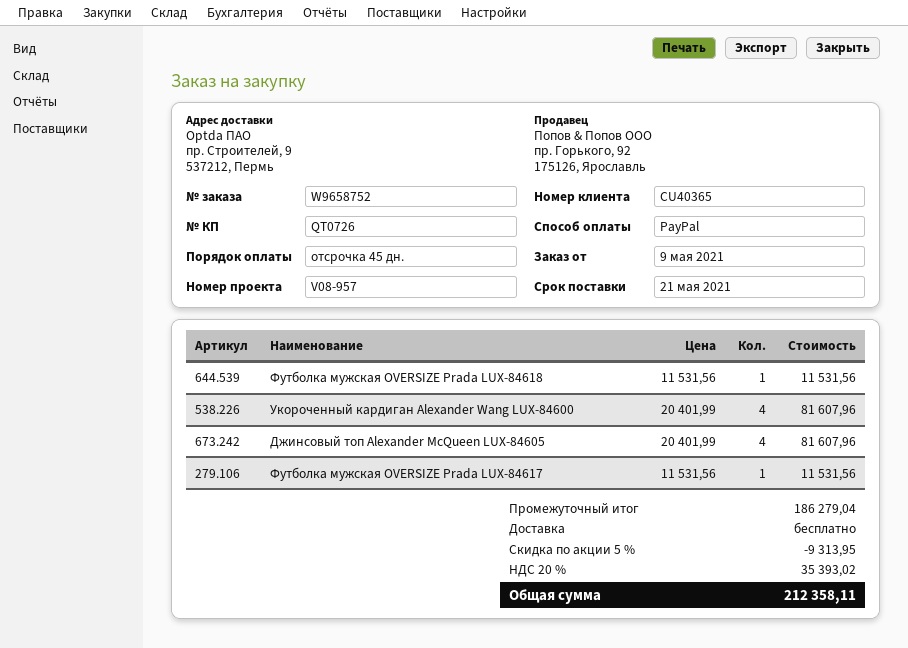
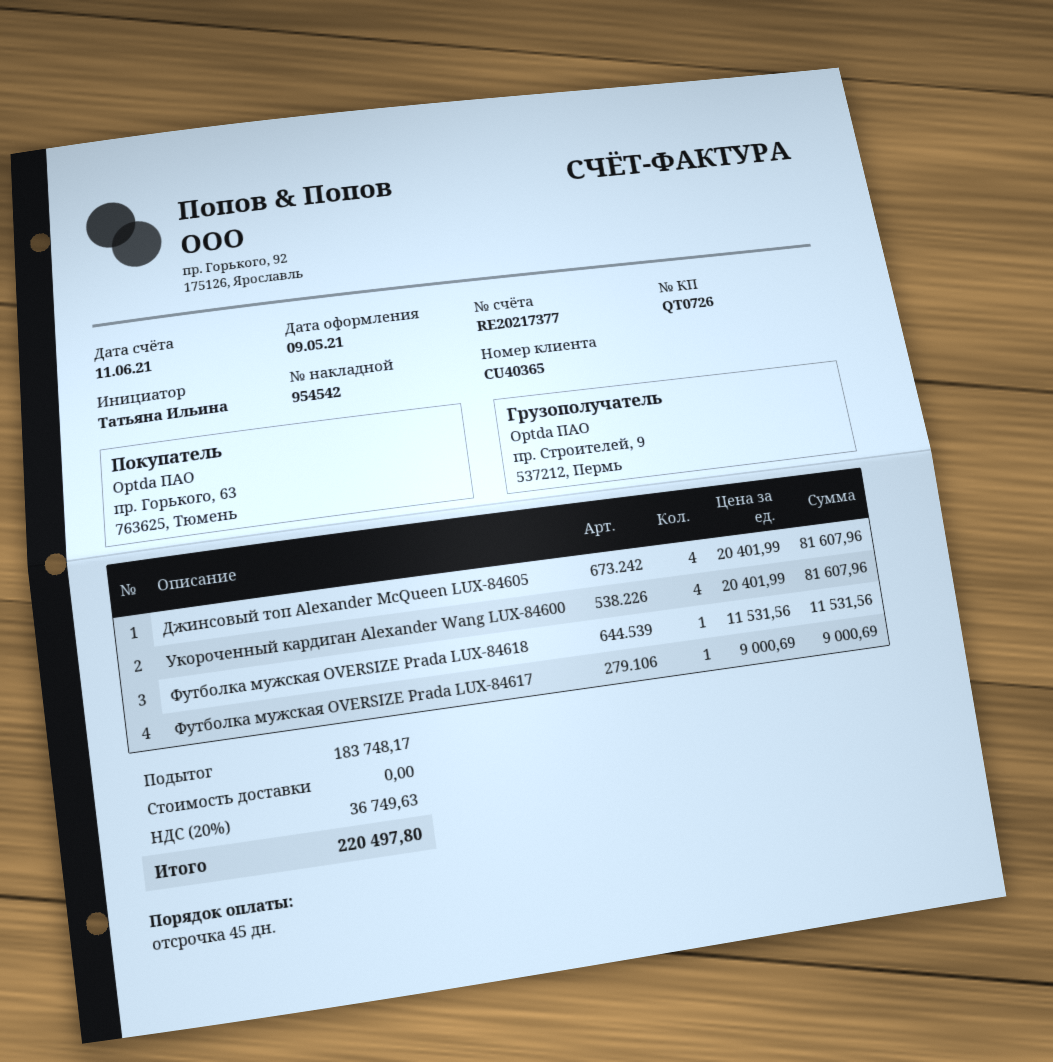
Футболка мужская OVERSIZE Prada LUX-84617: 1 x 11531.56 = 11531.56 -> 1 x 9000.69 = 9000.69
subtotal: 186279.04 -> 183748.17
discount: 5% = 9313.95 -> none
tax: 20% = 35393.02 -> 20% = 36749.63
total: 212358.11 -> 220497.80

